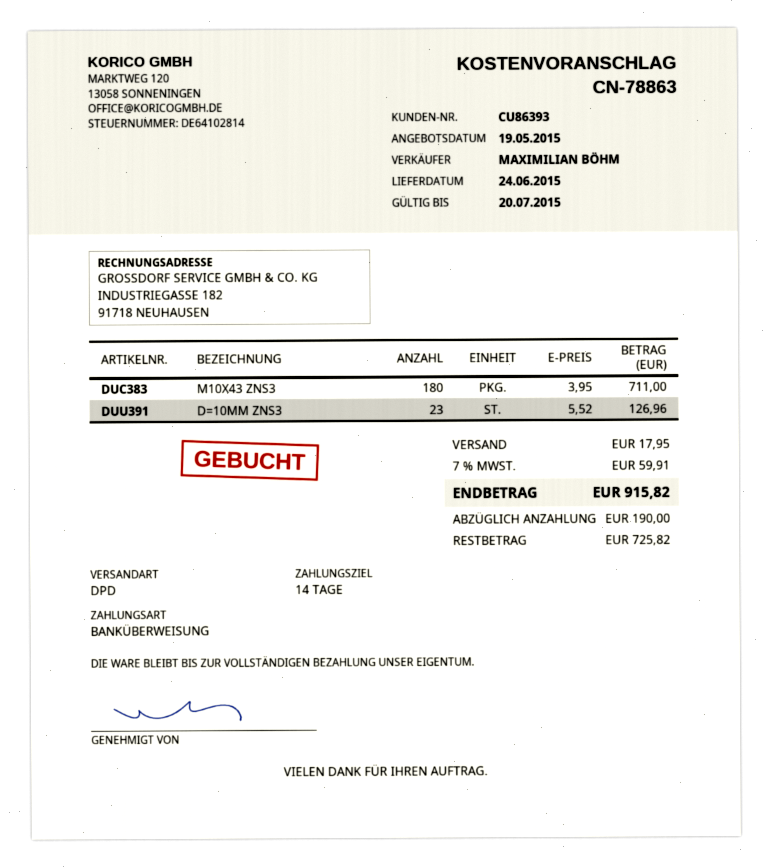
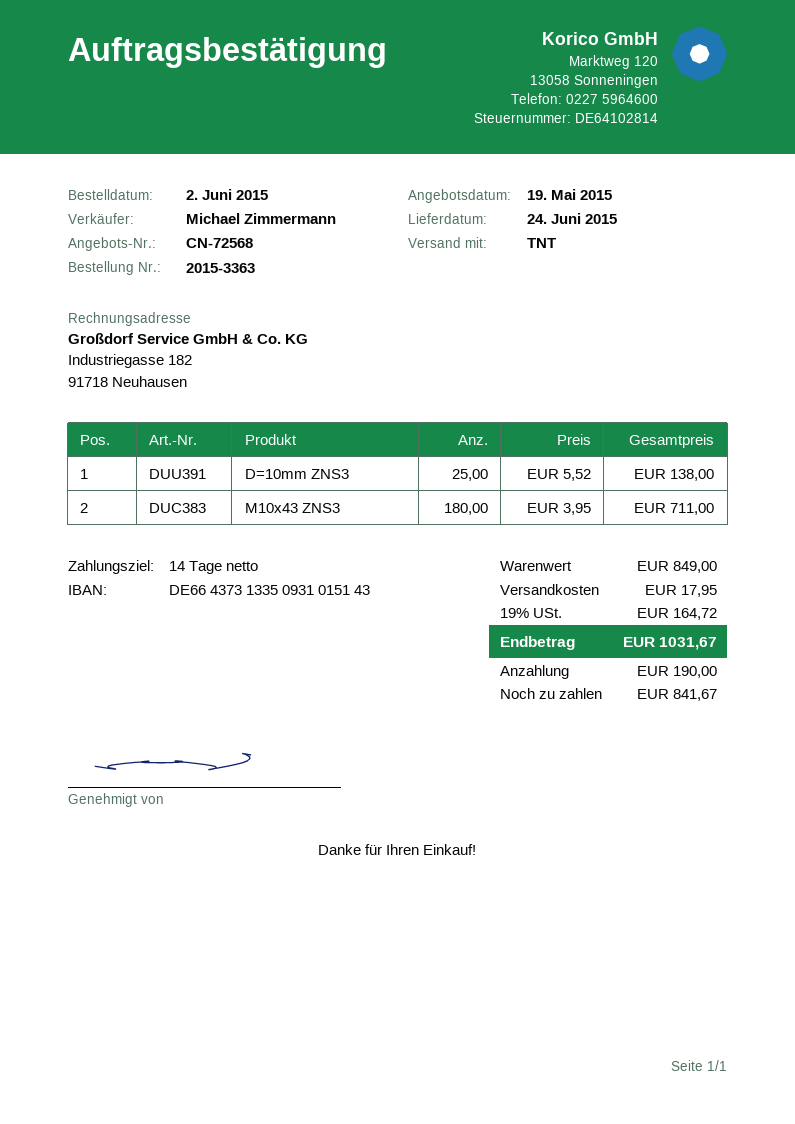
quote number: CN-78863 -> CN-72568
sales rep: MAXIMILIAN BÖHM -> Michael Zimmermann
shipping method: DPD -> TNT
D=10MM ZNS3: 23 x 5.52 = 126.96 -> 25 x 5.52 = 138.00
tax: 7% = 59.91 -> 19% = 164.72
total: 915.82 -> 1031.67
balance: 725.82 -> 841.67

